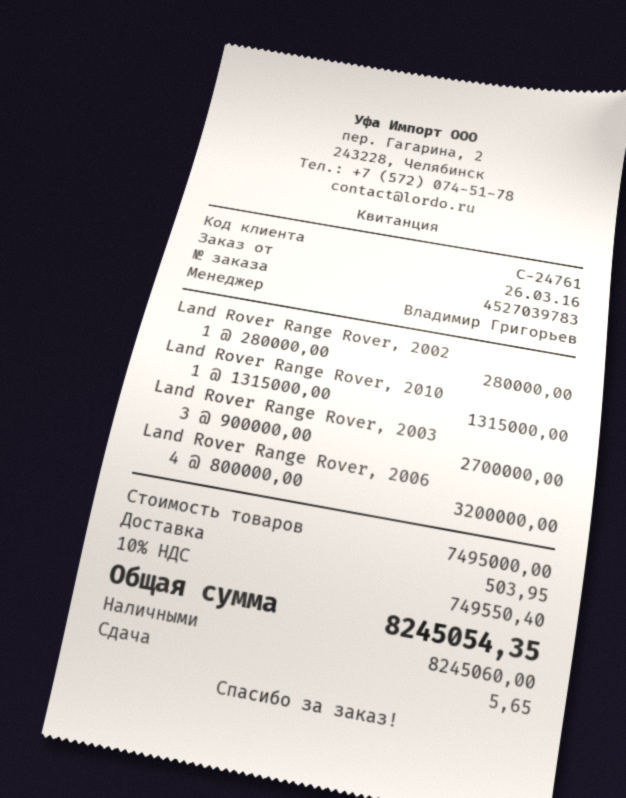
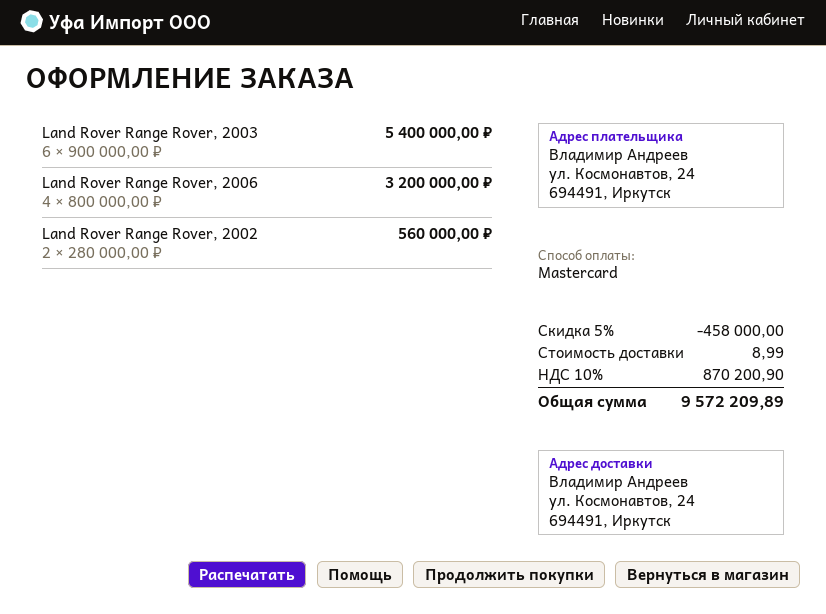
payment method: cash -> Mastercard
Land Rover Range Rover, 2002: 1 x 280000.00 = 280000.00 -> 2 x 280000.00 = 560000.00
Land Rover Range Rover, 2010: 1 x 1315000.00 = 1315000.00 -> none
Land Rover Range Rover, 2003: 3 x 900000.00 = 2700000.00 -> 6 x 900000.00 = 5400000.00
discount: none -> 5% = 458000.00
shipping: 503.95 -> 8.99
tax: 10% = 749550.40 -> 10% = 870200.90
total: 8245054.35 -> 9572209.89

